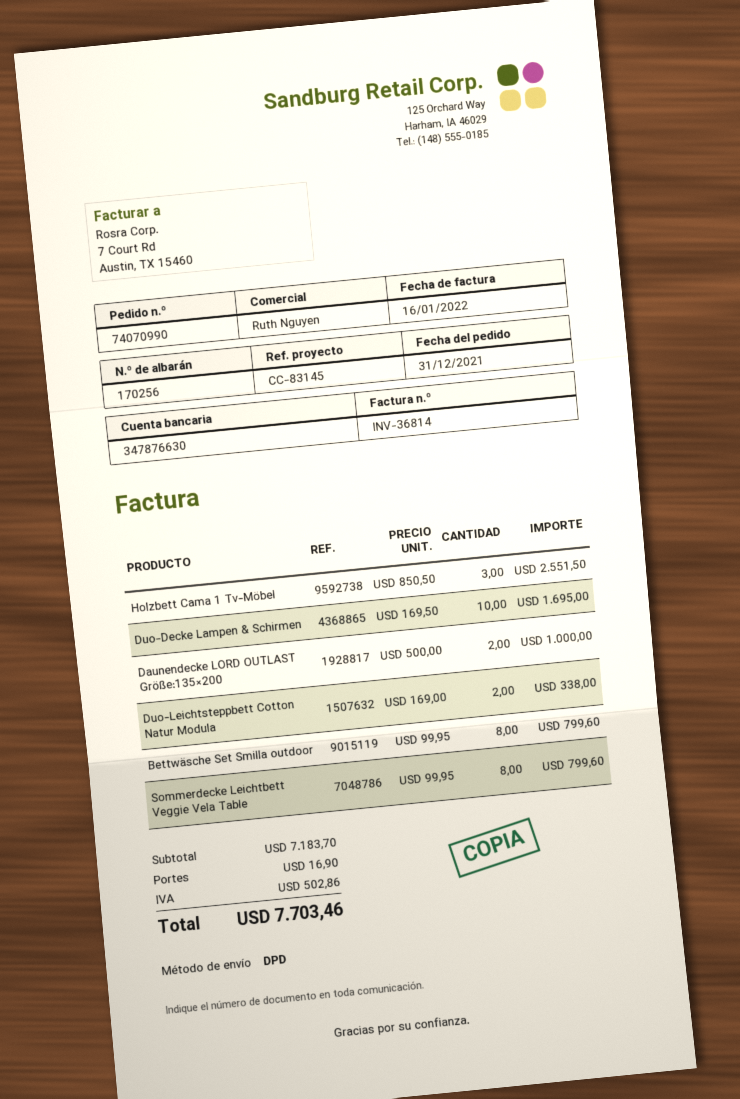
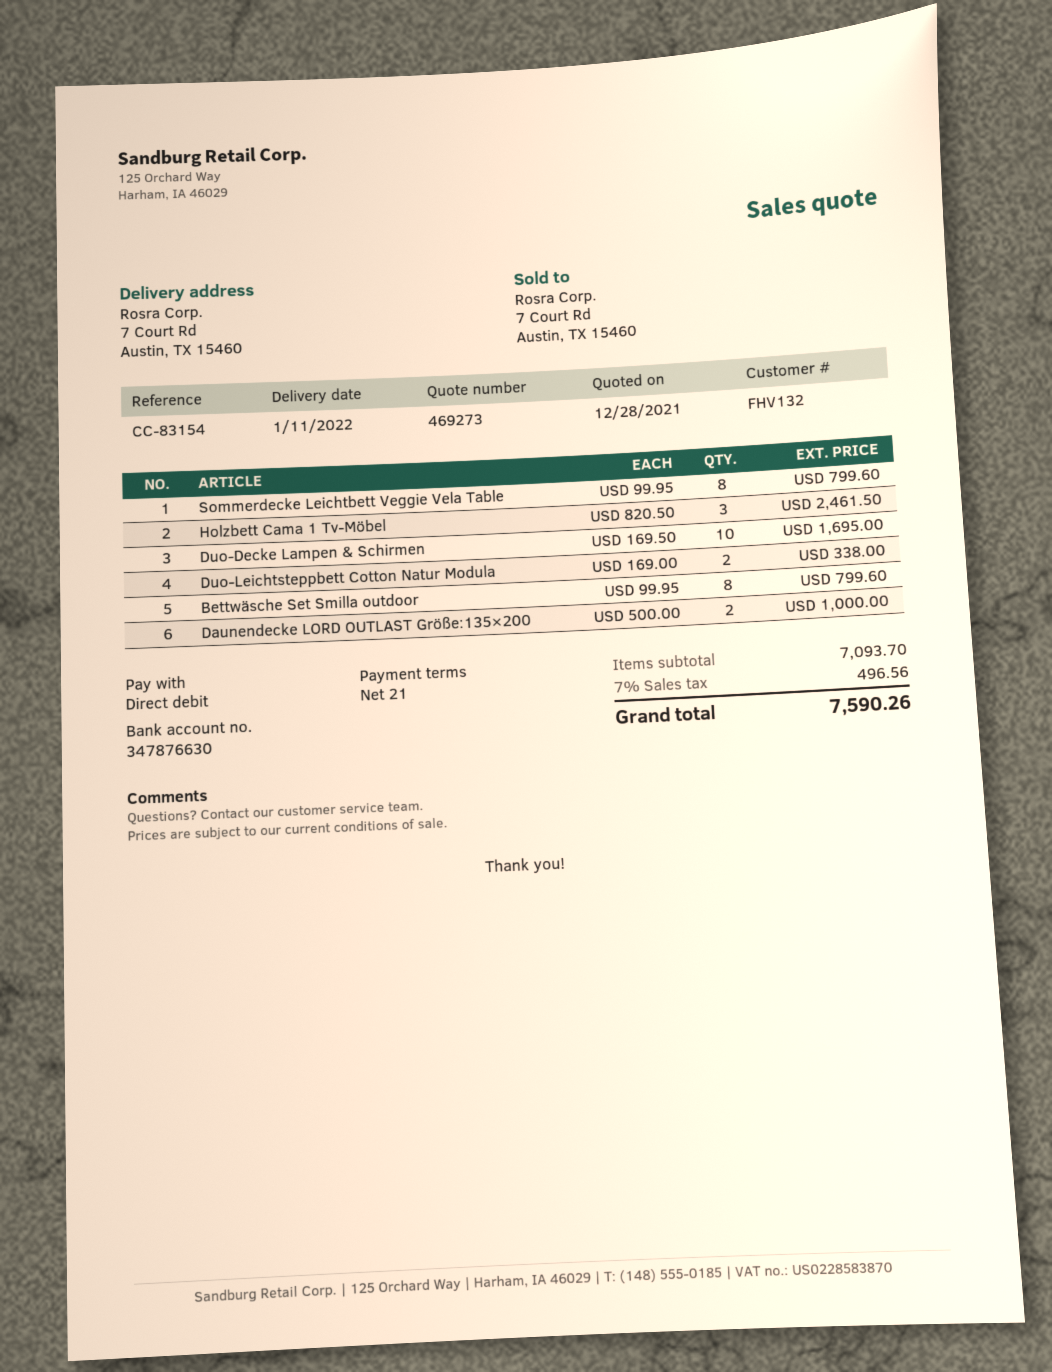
reference: CC-83145 -> CC-83154
Holzbett Cama 1 Tv-Möbel: 3 x 850.50 = 2551.50 -> 3 x 820.50 = 2461.50
subtotal: 7183.70 -> 7093.70
shipping: 16.90 -> none
tax: 502.86 -> 496.56
total: 7703.46 -> 7590.26

